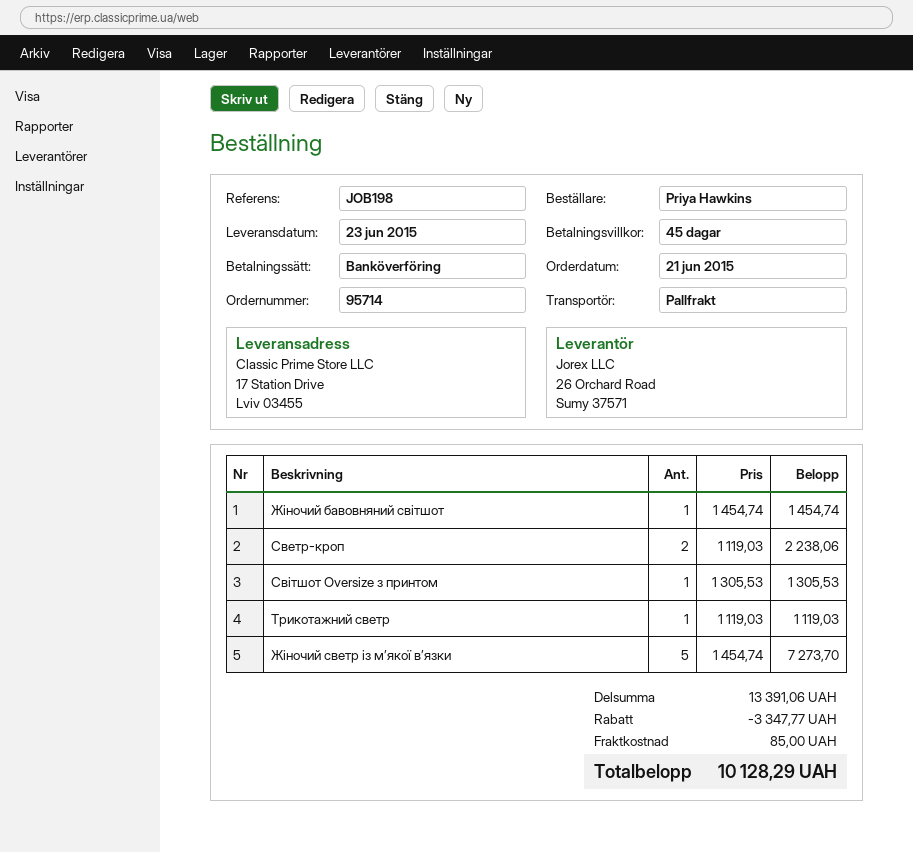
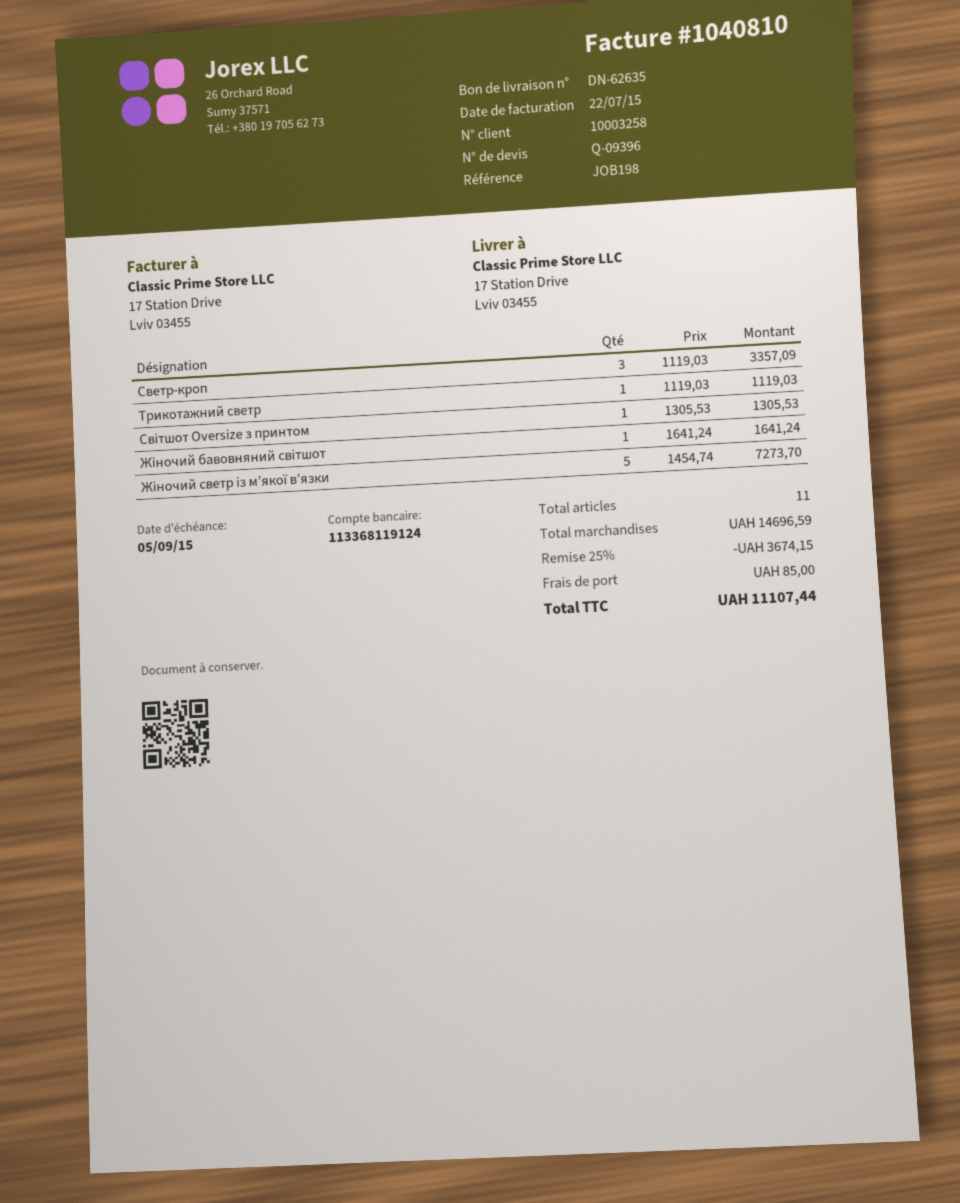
Жіночий бавовняний світшот: 1 x 1454.74 = 1454.74 -> 1 x 1641.24 = 1641.24
Светр-кроп: 2 x 1119.03 = 2238.06 -> 3 x 1119.03 = 3357.09
subtotal: 13391.06 -> 14696.59
discount: 3347.77 -> 3674.15
total: 10128.29 -> 11107.44

